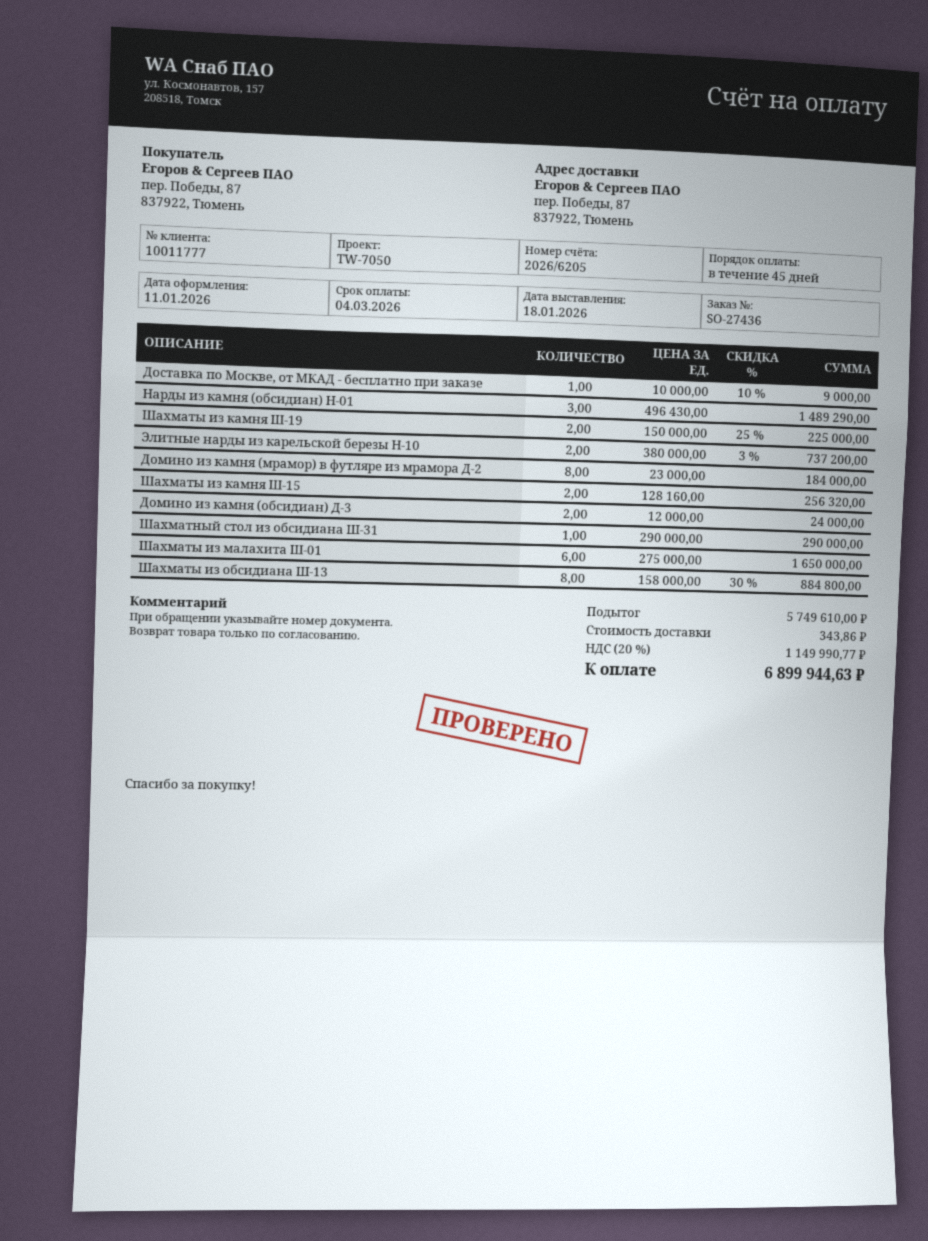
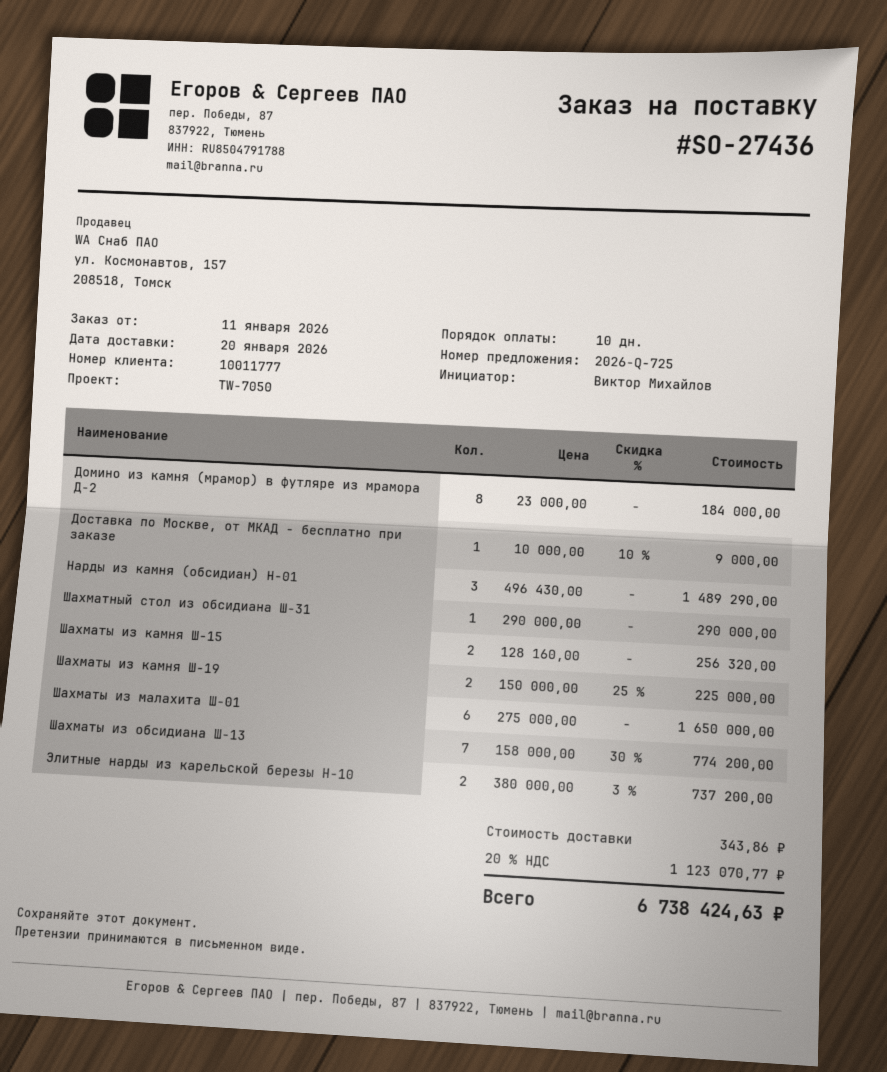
payment terms: 45 days -> 10 days
Домино из камня (обсидиан) Д-3: 2 x 12000.00 = 24000.00 -> none
Шахматы из обсидиана Ш-13: 8 x 158000.00 - 30% = 884800.00 -> 7 x 158000.00 - 30% = 774200.00
tax: 20% = 1149990.77 -> 20% = 1123070.77
total: 6899944.63 -> 6738424.63

